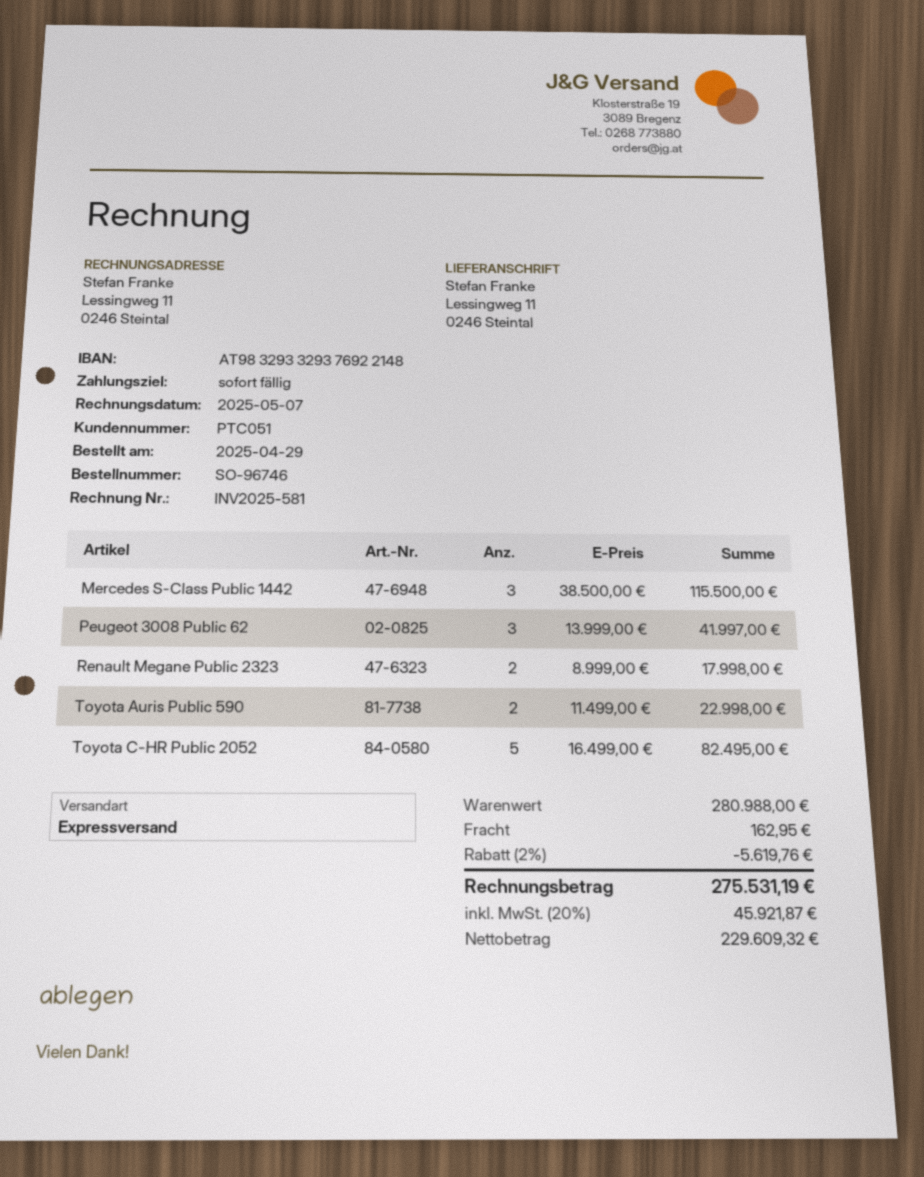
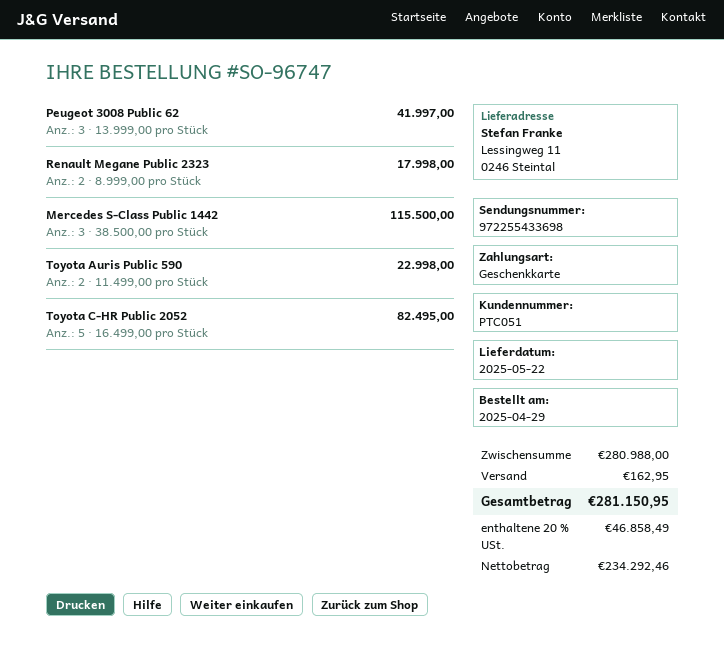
order number: SO-96746 -> SO-96747
discount: 2% = 5619.76 -> none
net: 229609.32 -> 234292.46
tax: 20% = 45921.87 -> 20% = 46858.49
total: 275531.19 -> 281150.95

